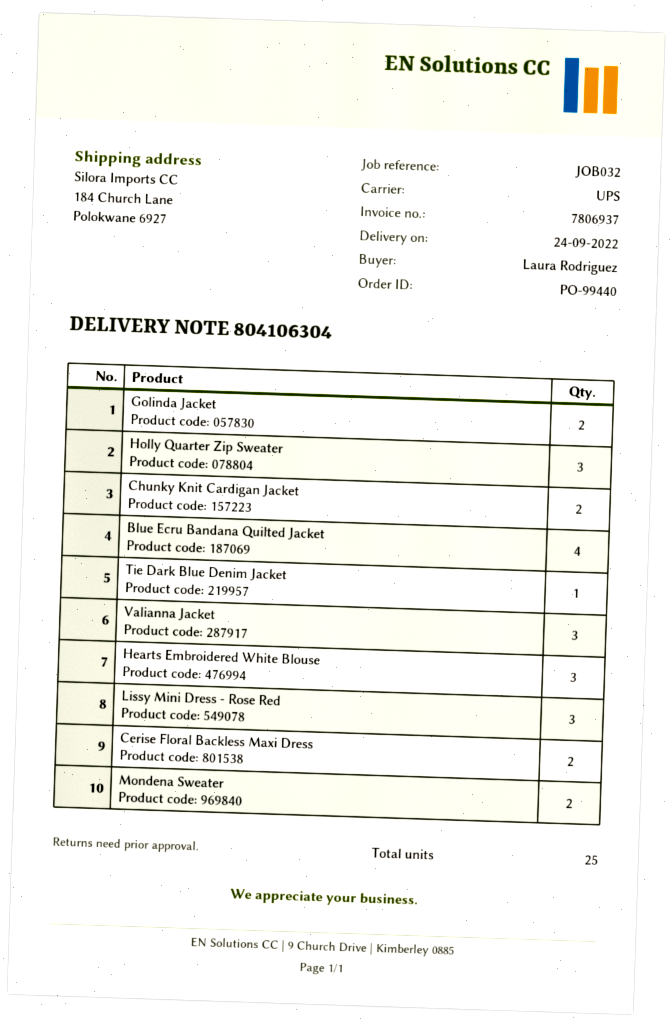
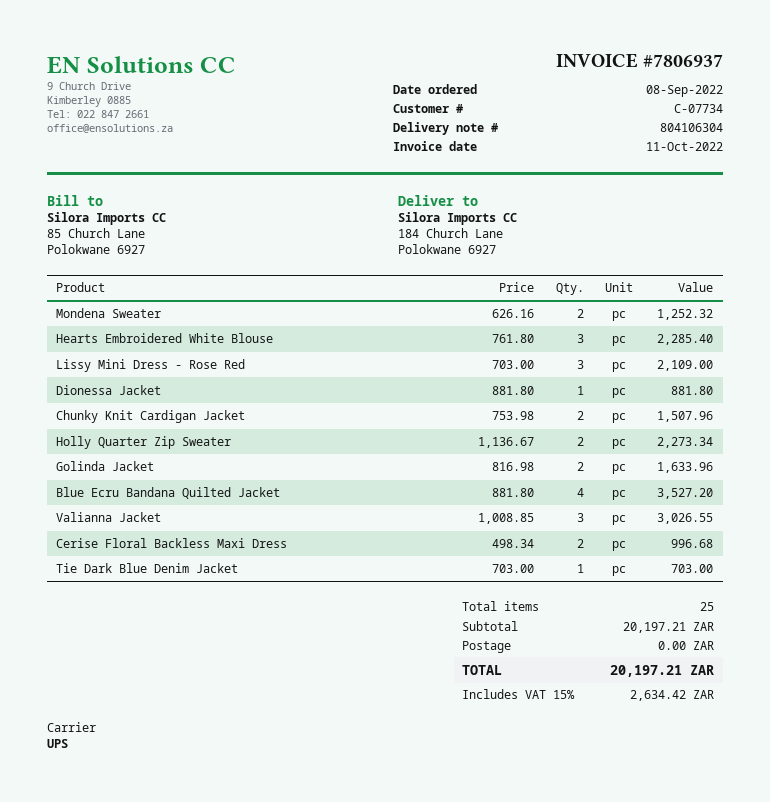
Holly Quarter Zip Sweater: 3 -> 2
Dionessa Jacket: none -> 1

